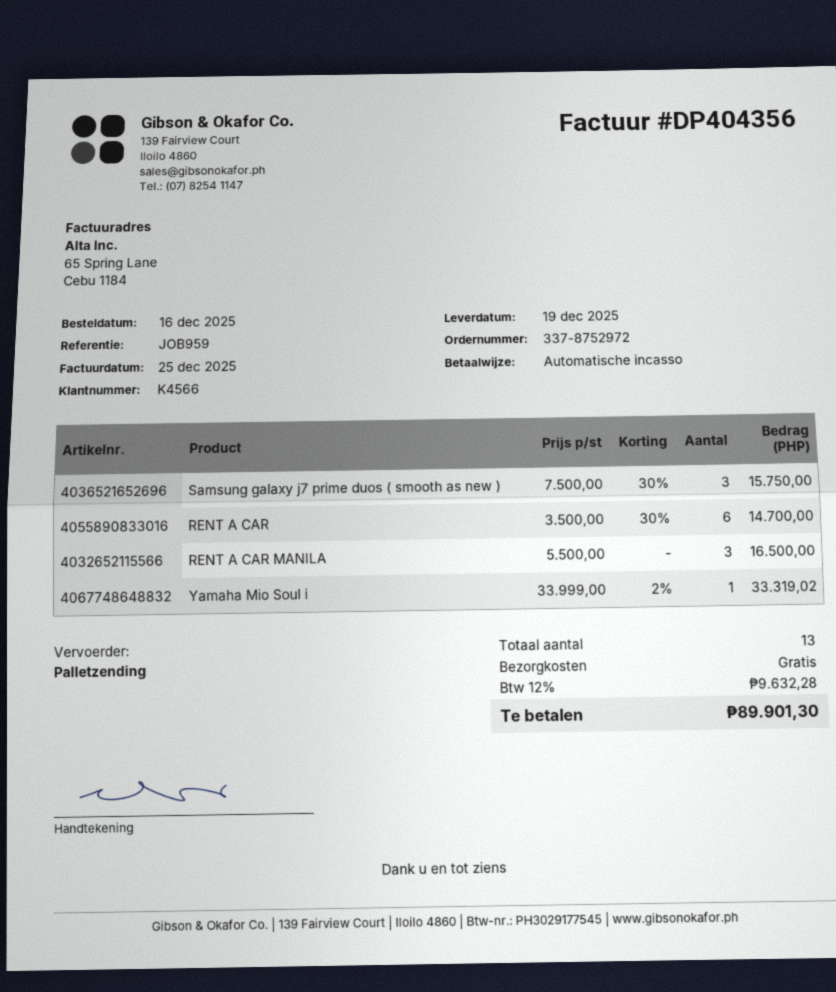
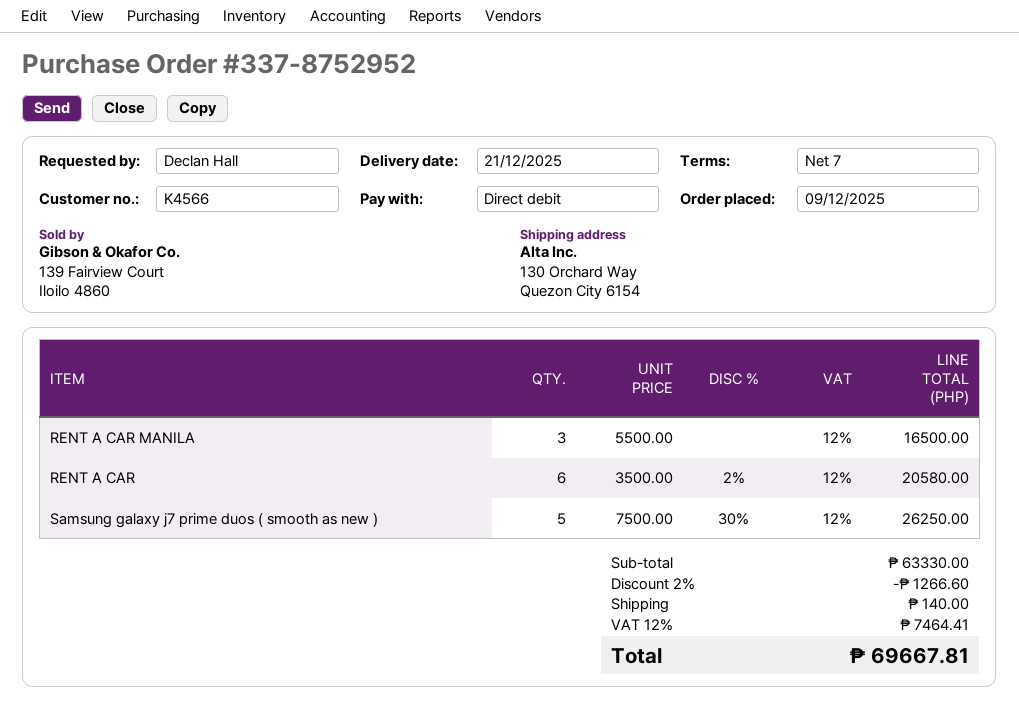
order number: 337-8752972 -> 337-8752952
order date: 2025-12-16 -> 2025-12-09
delivery date: 2025-12-19 -> 2025-12-21
Samsung galaxy j7 prime duos ( smooth as new ): 3 x 7500.00 - 30% = 15750.00 -> 5 x 7500.00 - 30% = 26250.00
RENT A CAR: 6 x 3500.00 - 30% = 14700.00 -> 6 x 3500.00 - 2% = 20580.00
Yamaha Mio Soul i: 1 x 33999.00 - 2% = 33319.02 -> none
discount: none -> 2% = 1266.60
shipping: 0.00 -> 140.00
tax: 12% = 9632.28 -> 12% = 7464.41
total: 89901.30 -> 69667.81

